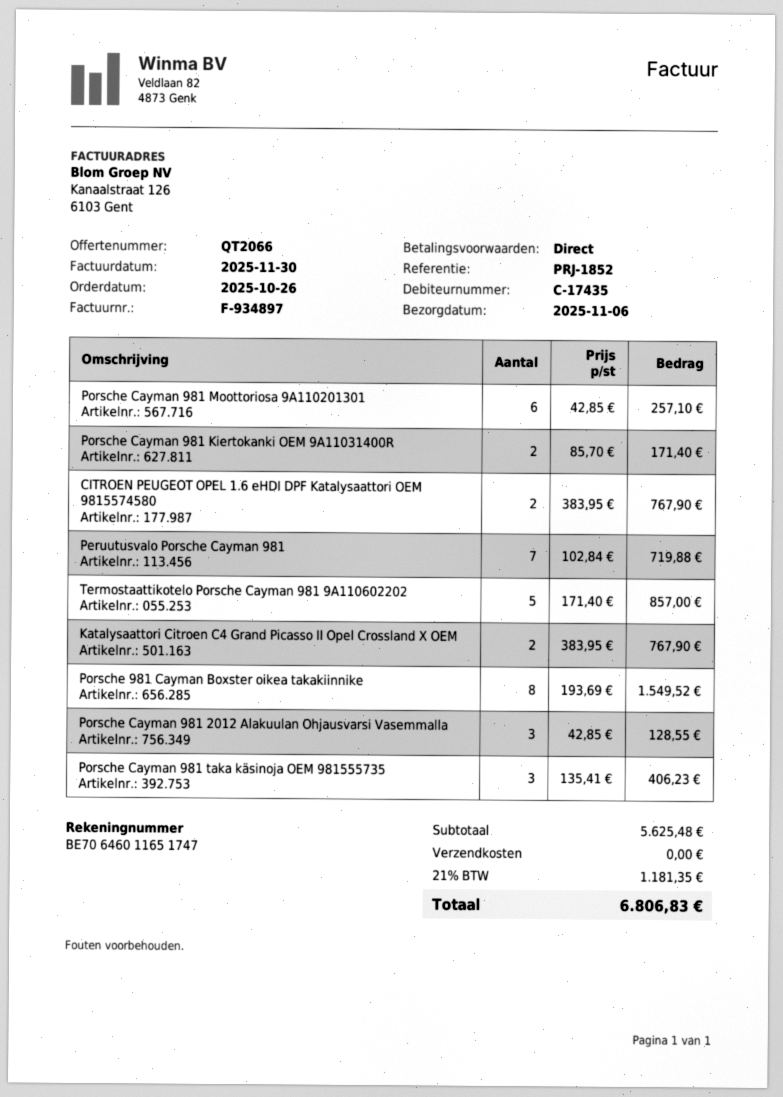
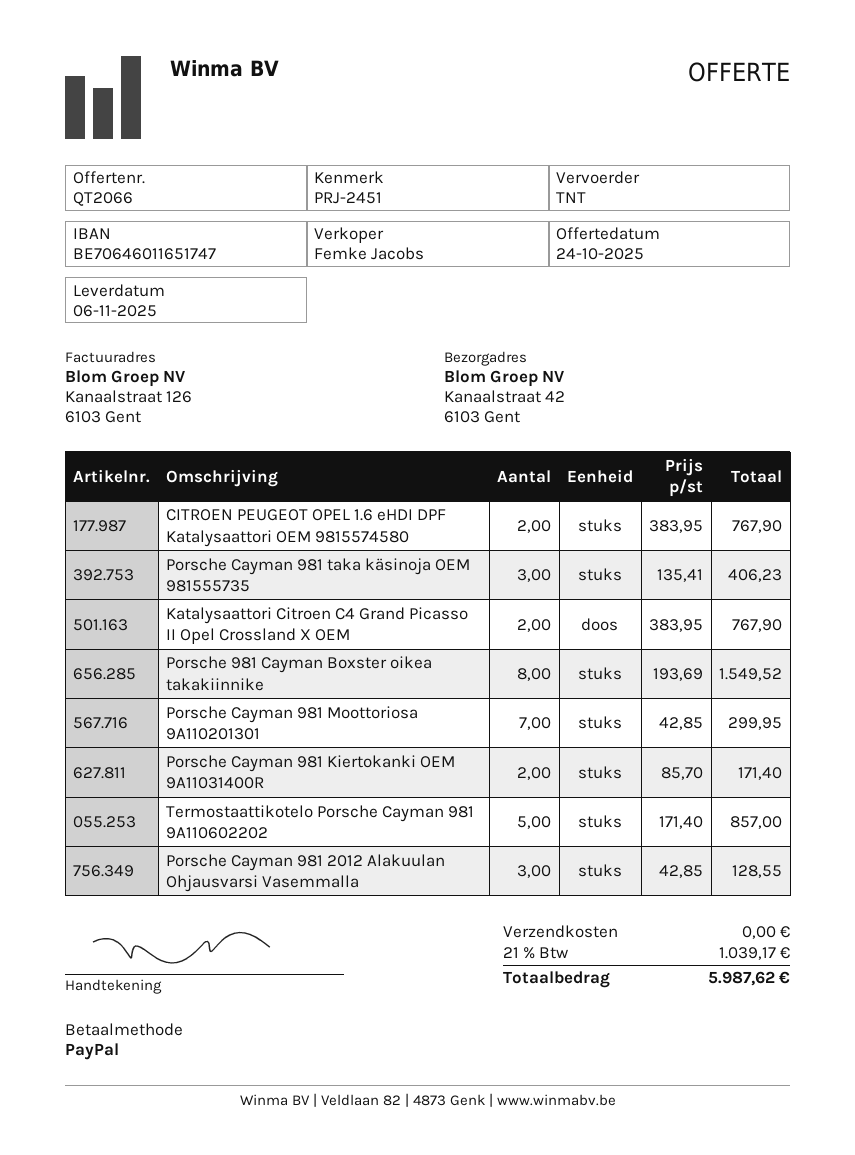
reference: PRJ-1852 -> PRJ-2451
Porsche Cayman 981 Moottoriosa 9A110201301: 6 x 42.85 = 257.10 -> 7 x 42.85 = 299.95
Peruutusvalo Porsche Cayman 981: 7 x 102.84 = 719.88 -> none
tax: 21% = 1181.35 -> 21% = 1039.17
total: 6806.83 -> 5987.62

